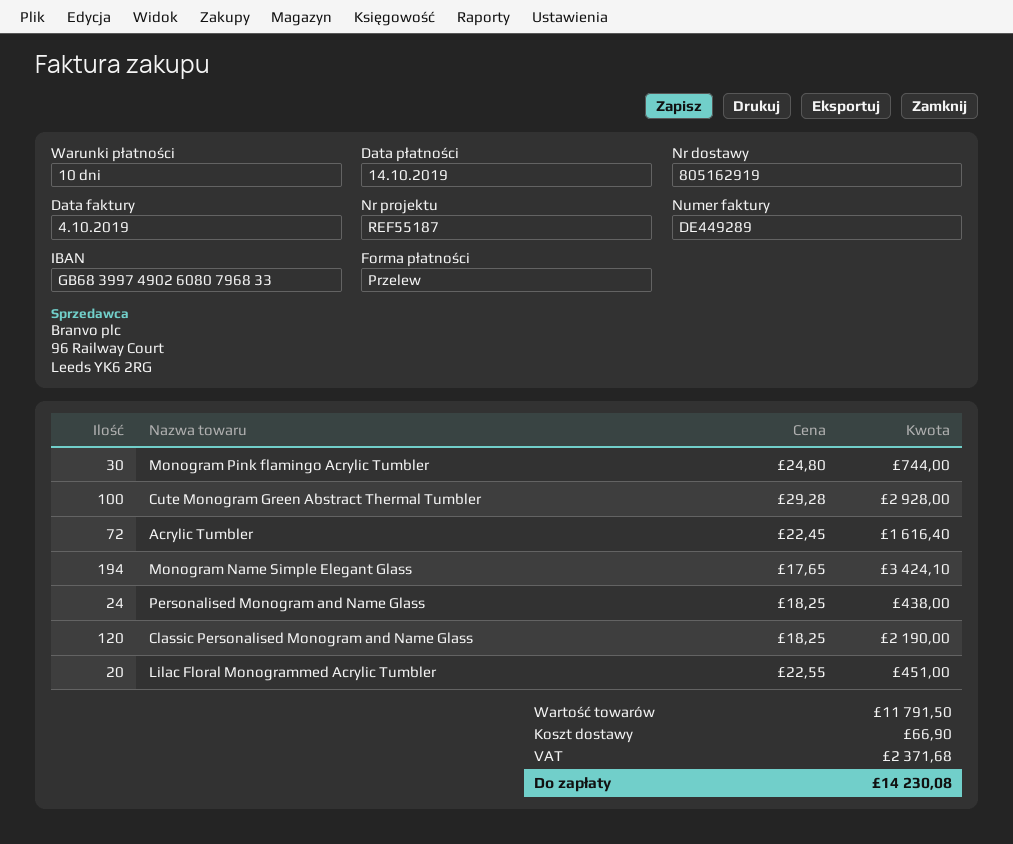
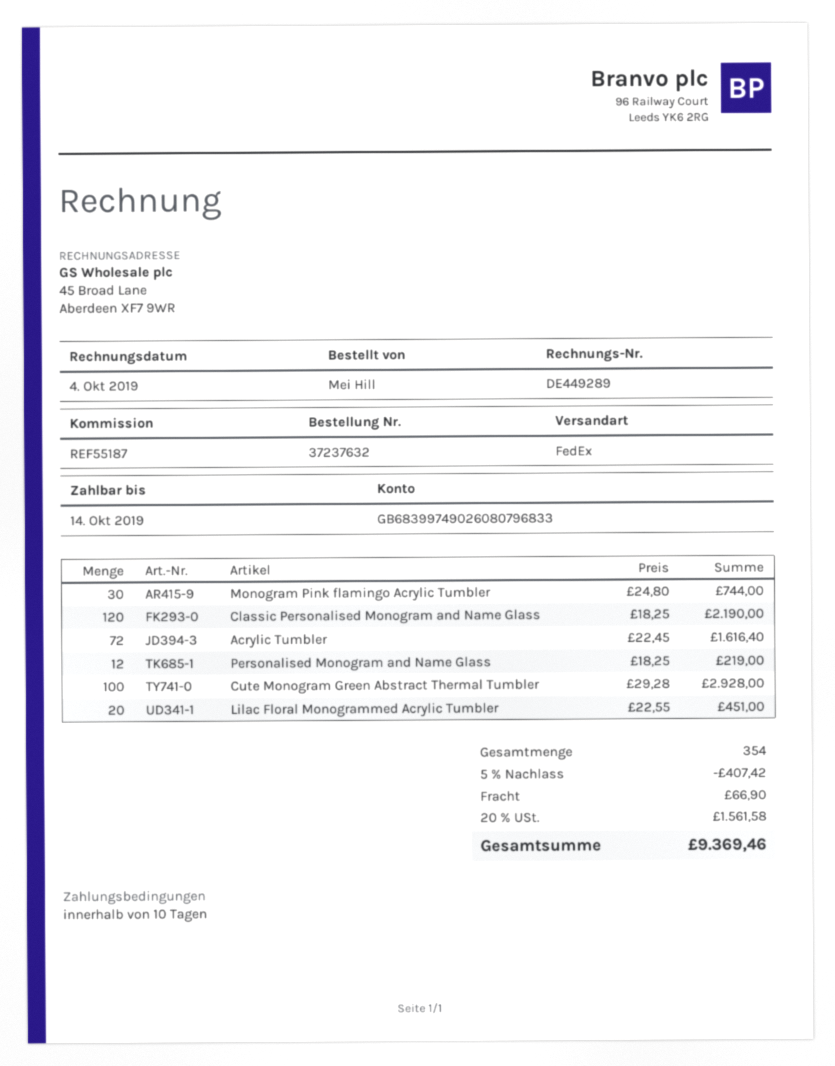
Monogram Name Simple Elegant Glass: 194 x 17.65 = 3424.10 -> none
Personalised Monogram and Name Glass: 24 x 18.25 = 438.00 -> 12 x 18.25 = 219.00
discount: none -> 5% = 407.42
tax: 2371.68 -> 1561.58
total: 14230.08 -> 9369.46

